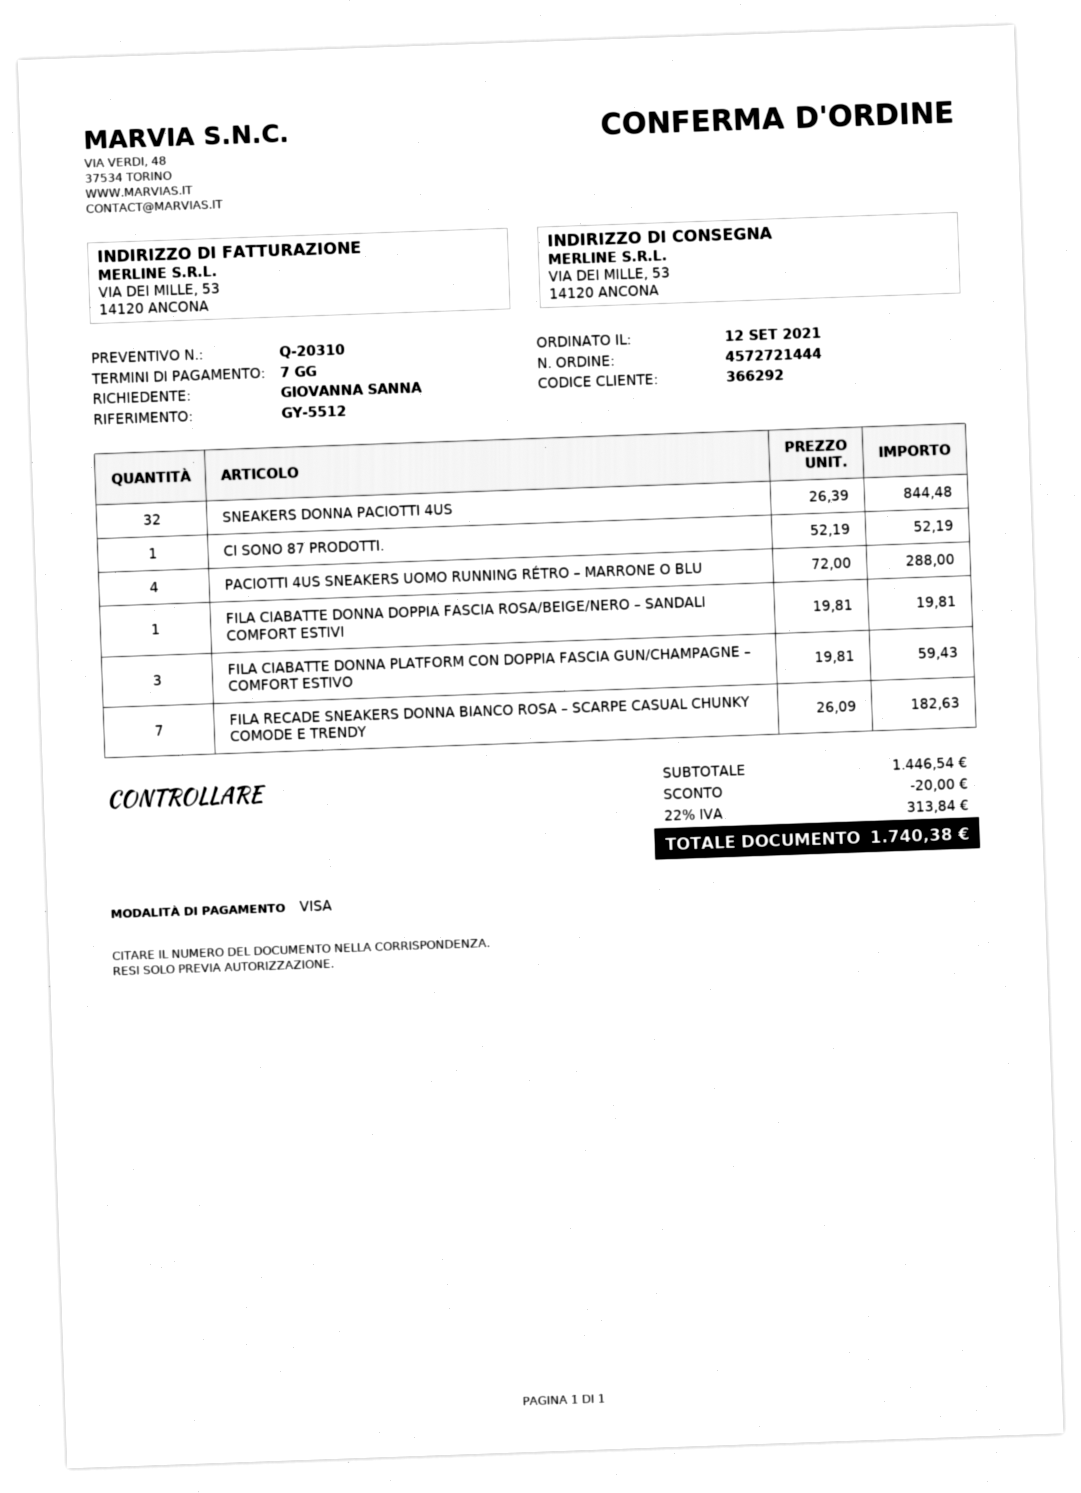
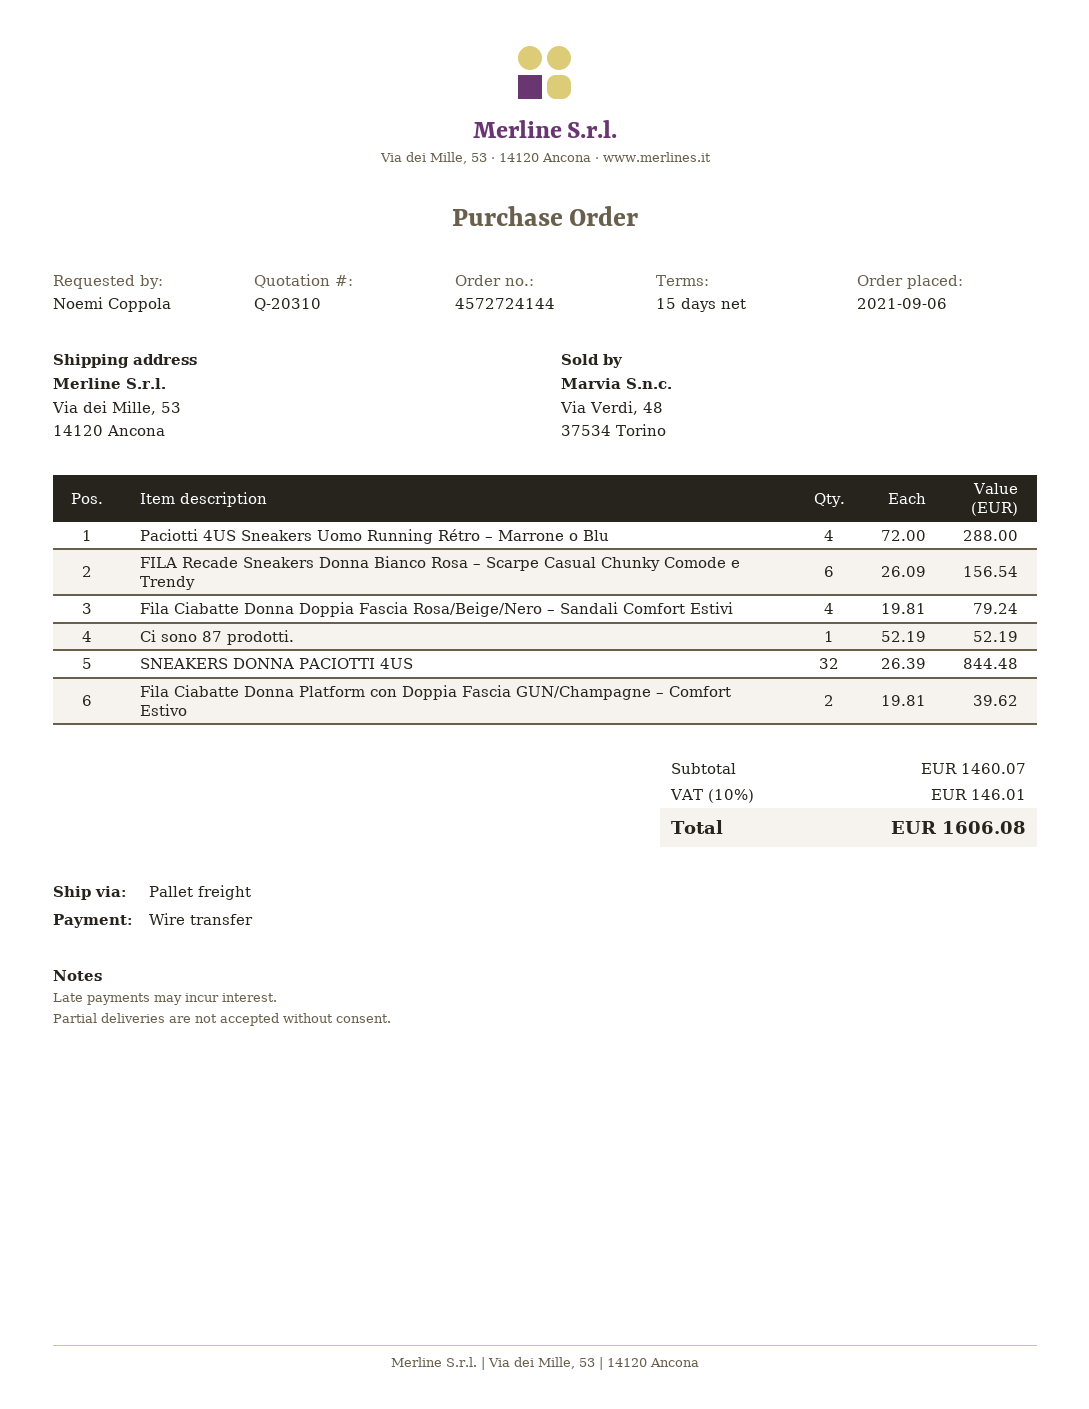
order number: 4572721444 -> 4572724144
order date: 2021-09-12 -> 2021-09-06
payment terms: 7 days -> 15 days
ordered by: GIOVANNA SANNA -> Noemi Coppola
payment method: Visa -> bank transfer
FILA CIABATTE DONNA DOPPIA FASCIA ROSA/BEIGE/NERO – SANDALI COMFORT ESTIVI: 1 x 19.81 = 19.81 -> 4 x 19.81 = 79.24
FILA CIABATTE DONNA PLATFORM CON DOPPIA FASCIA GUN/CHAMPAGNE – COMFORT ESTIVO: 3 x 19.81 = 59.43 -> 2 x 19.81 = 39.62
FILA RECADE SNEAKERS DONNA BIANCO ROSA – SCARPE CASUAL CHUNKY COMODE E TRENDY: 7 x 26.09 = 182.63 -> 6 x 26.09 = 156.54
subtotal: 1446.54 -> 1460.07
discount: 20.00 -> none
tax: 22% = 313.84 -> 10% = 146.01
total: 1740.38 -> 1606.08

